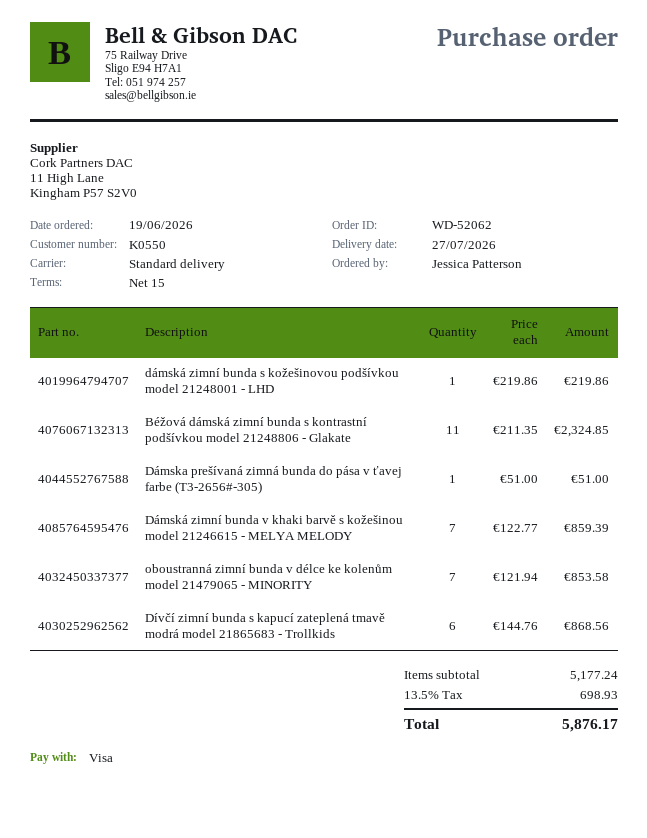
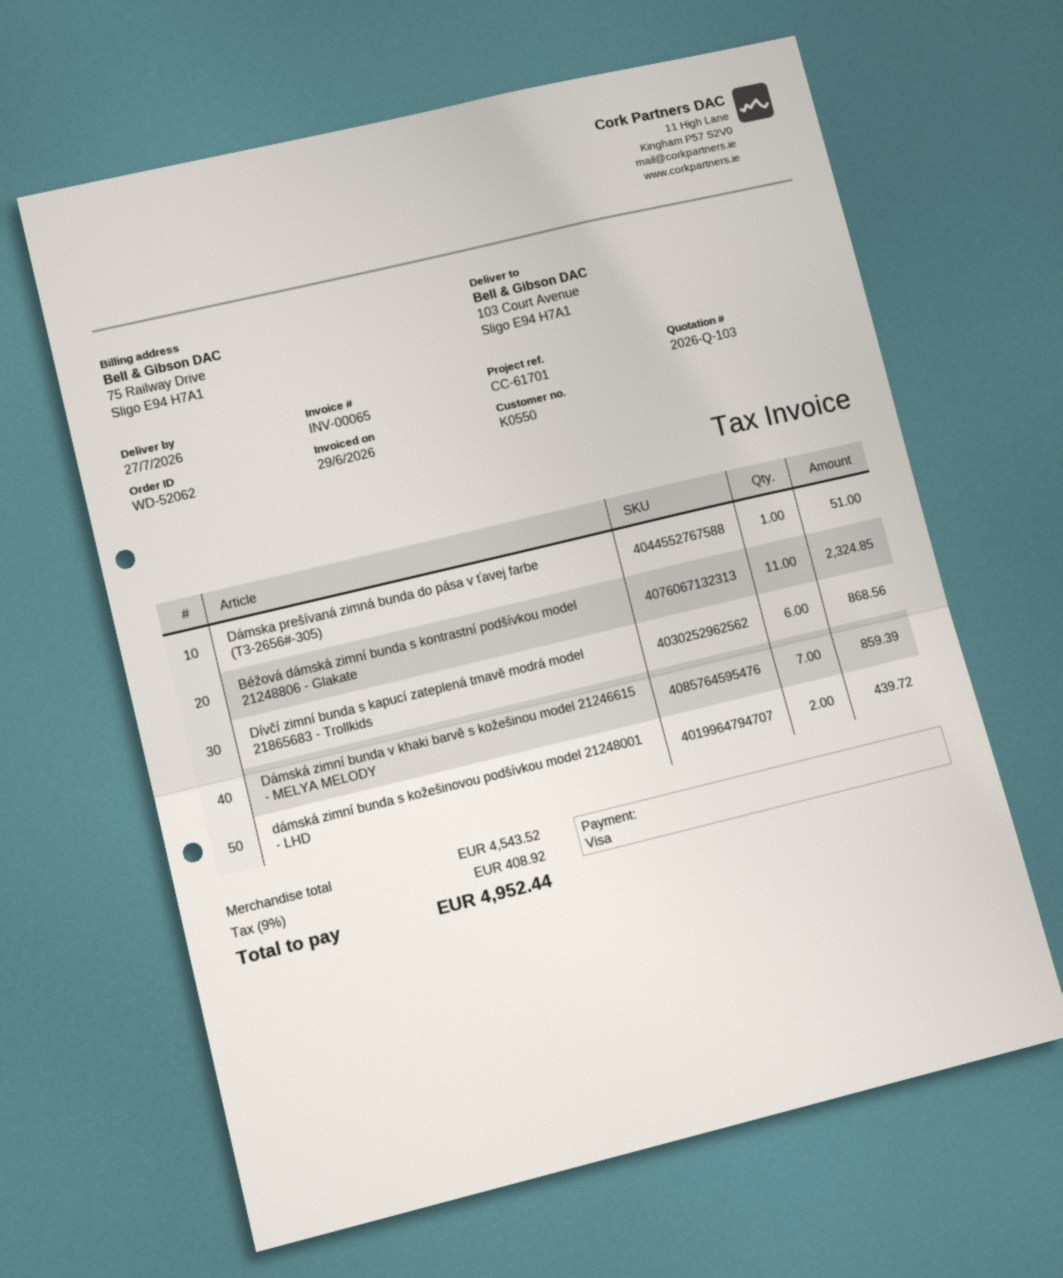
dámská zimní bunda s kožešinovou podšívkou model 21248001 - LHD: 1 for 219.86 -> 2 for 439.72
oboustranná zimní bunda v délce ke kolenům model 21479065 - MINORITY: 7 for 853.58 -> none
subtotal: 5177.24 -> 4543.52
tax: 13.5% = 698.93 -> 9% = 408.92
total: 5876.17 -> 4952.44

